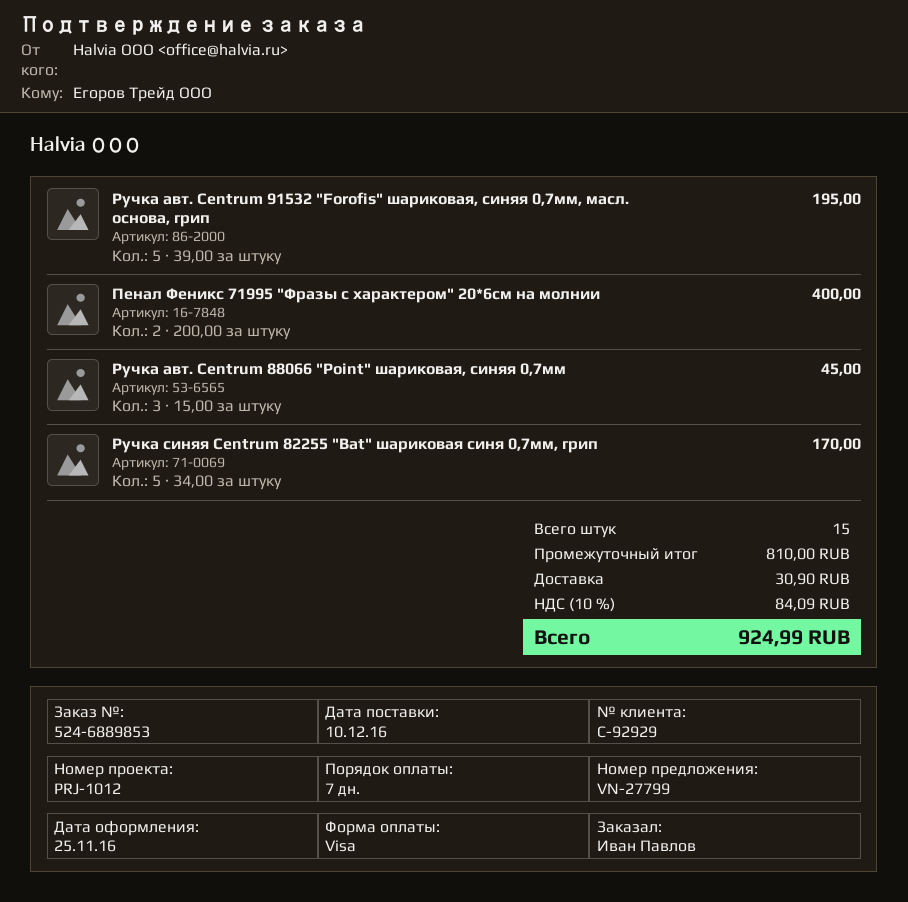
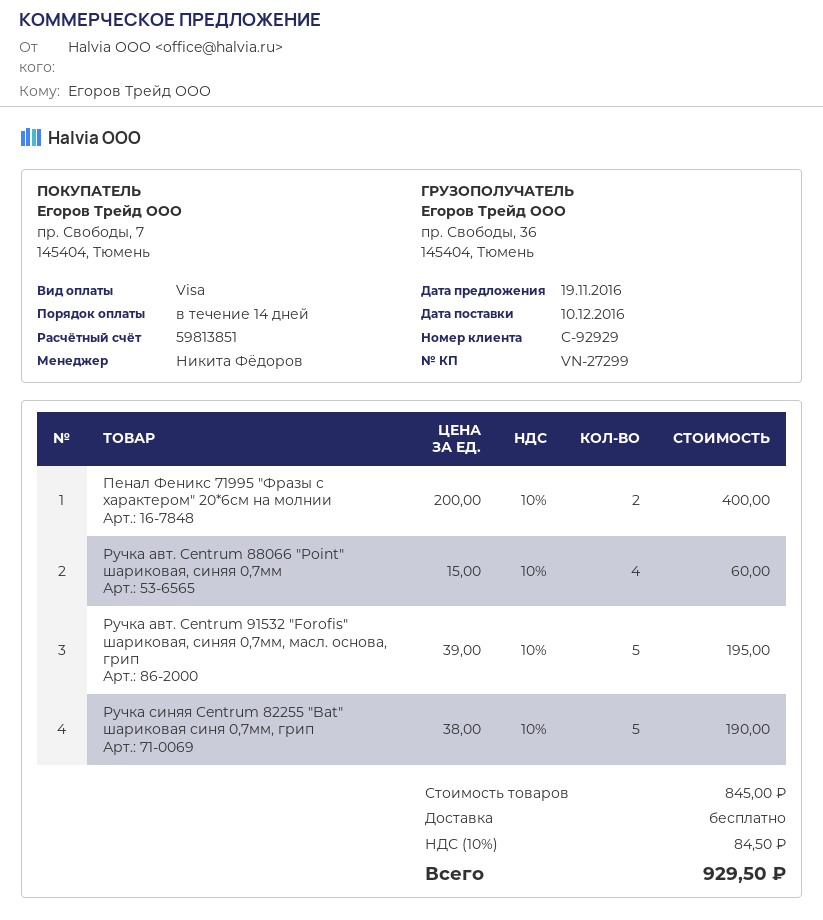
quote number: VN-27799 -> VN-27299
payment terms: 7 days -> 14 days
Ручка авт. Centrum 88066 "Point" шариковая, синяя 0,7мм: 3 x 15.00 = 45.00 -> 4 x 15.00 = 60.00
Ручка синяя Centrum 82255 "Bat" шариковая синя 0,7мм, грип: 5 x 34.00 = 170.00 -> 5 x 38.00 = 190.00
subtotal: 810.00 -> 845.00
shipping: 30.90 -> 0.00
tax: 10% = 84.09 -> 10% = 84.50
total: 924.99 -> 929.50

